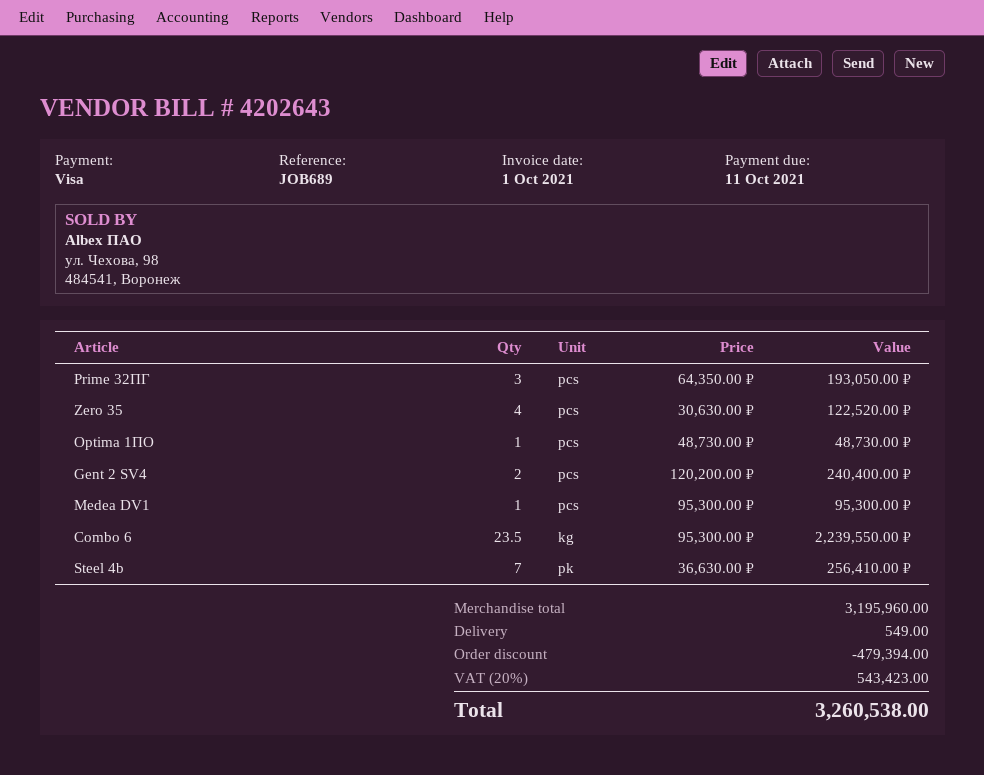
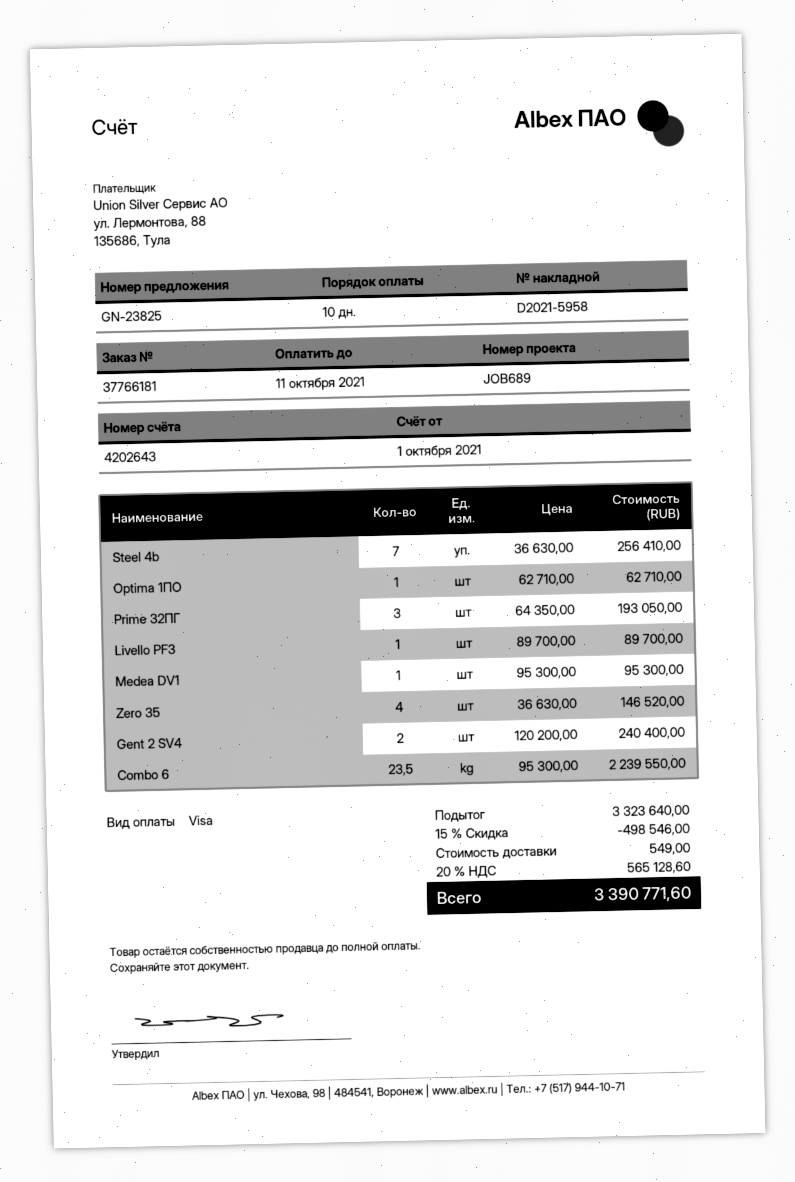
Zero 35: 4 x 30630.00 = 122520.00 -> 4 x 36630.00 = 146520.00
Optima 1ПО: 1 x 48730.00 = 48730.00 -> 1 x 62710.00 = 62710.00
Livello PF3: none -> 1 x 89700.00 = 89700.00
subtotal: 3195960.00 -> 3323640.00
discount: 479394.00 -> 498546.00
tax: 20% = 543423.00 -> 20% = 565128.60
total: 3260538.00 -> 3390771.60

